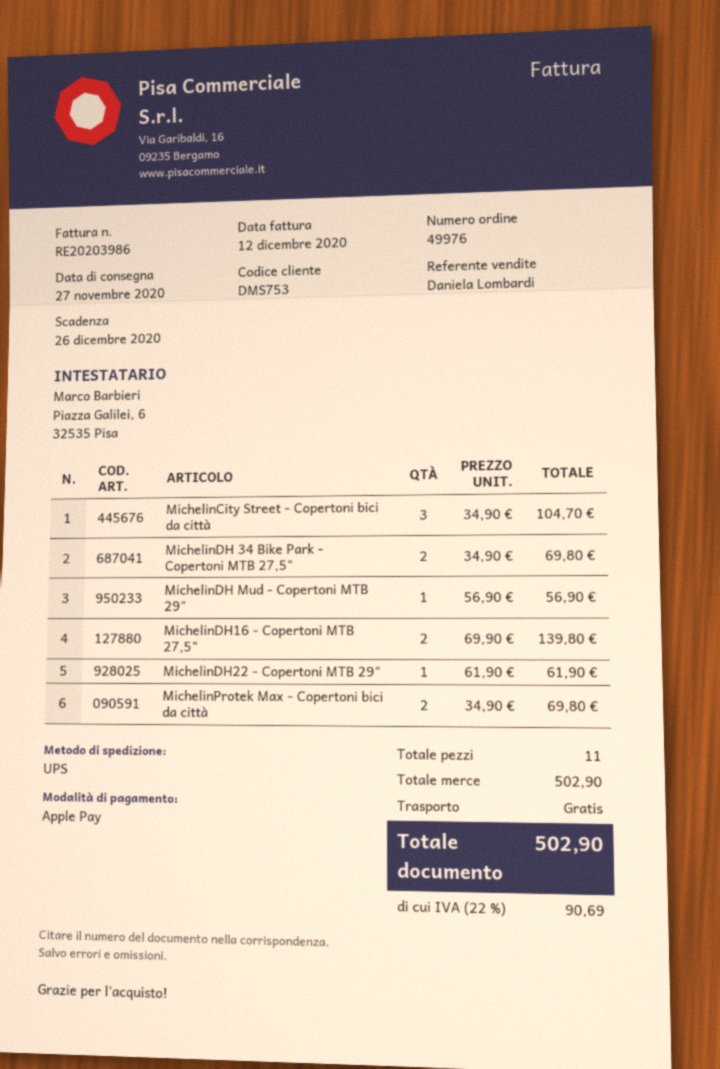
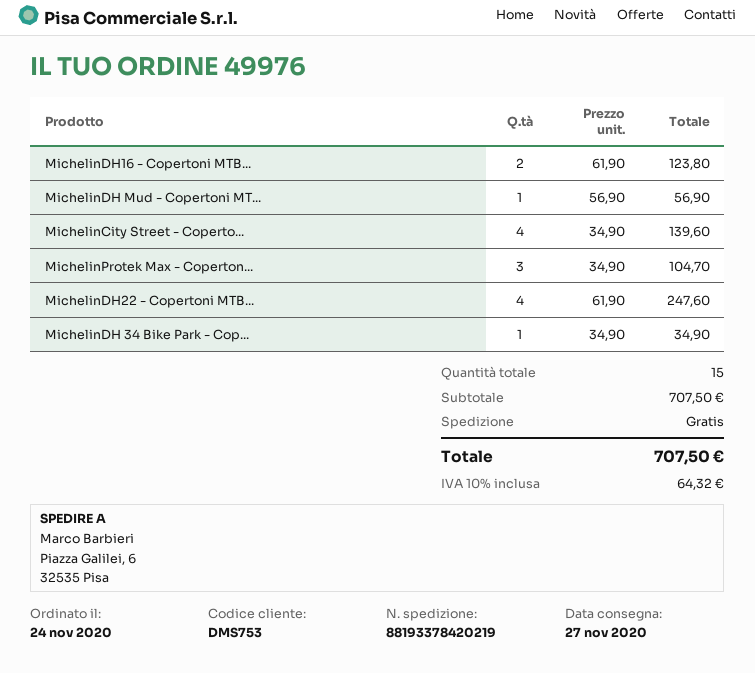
MichelinCity Street - Copertoni bici da città: 3 x 34.90 = 104.70 -> 4 x 34.90 = 139.60
MichelinDH 34 Bike Park - Copertoni MTB 27,5": 2 x 34.90 = 69.80 -> 1 x 34.90 = 34.90
MichelinDH16 - Copertoni MTB 27,5": 2 x 69.90 = 139.80 -> 2 x 61.90 = 123.80
MichelinDH22 - Copertoni MTB 29": 1 x 61.90 = 61.90 -> 4 x 61.90 = 247.60
MichelinProtek Max - Copertoni bici da città: 2 x 34.90 = 69.80 -> 3 x 34.90 = 104.70
total quantity: 11 -> 15
subtotal: 502.90 -> 707.50
tax: 22% = 90.69 -> 10% = 64.32
total: 502.90 -> 707.50

